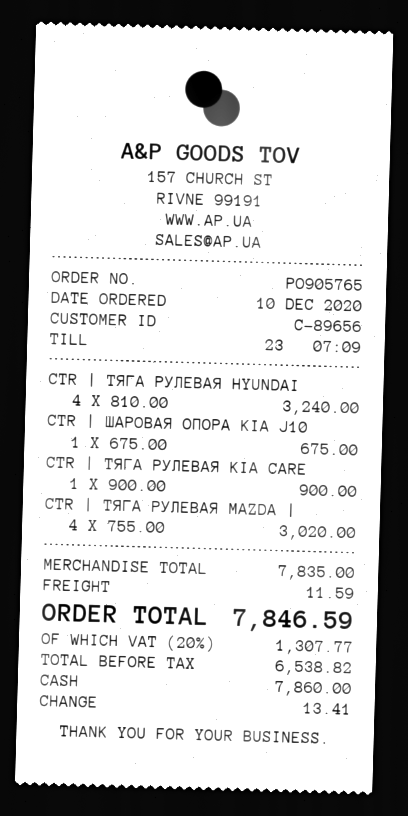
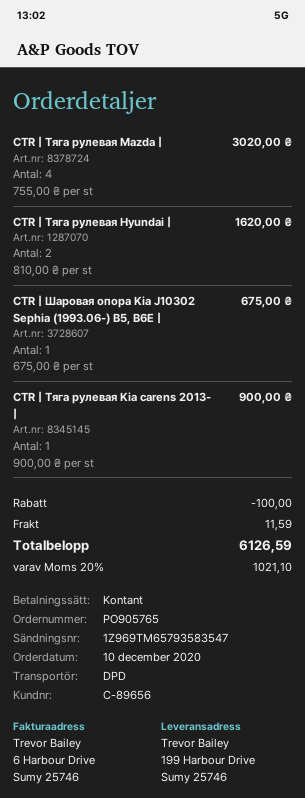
CTR | ТЯГА РУЛЕВАЯ HYUNDAI: 4 x 810.00 = 3240.00 -> 2 x 810.00 = 1620.00
discount: none -> 100.00
tax: 20% = 1307.77 -> 20% = 1021.10
total: 7846.59 -> 6126.59

